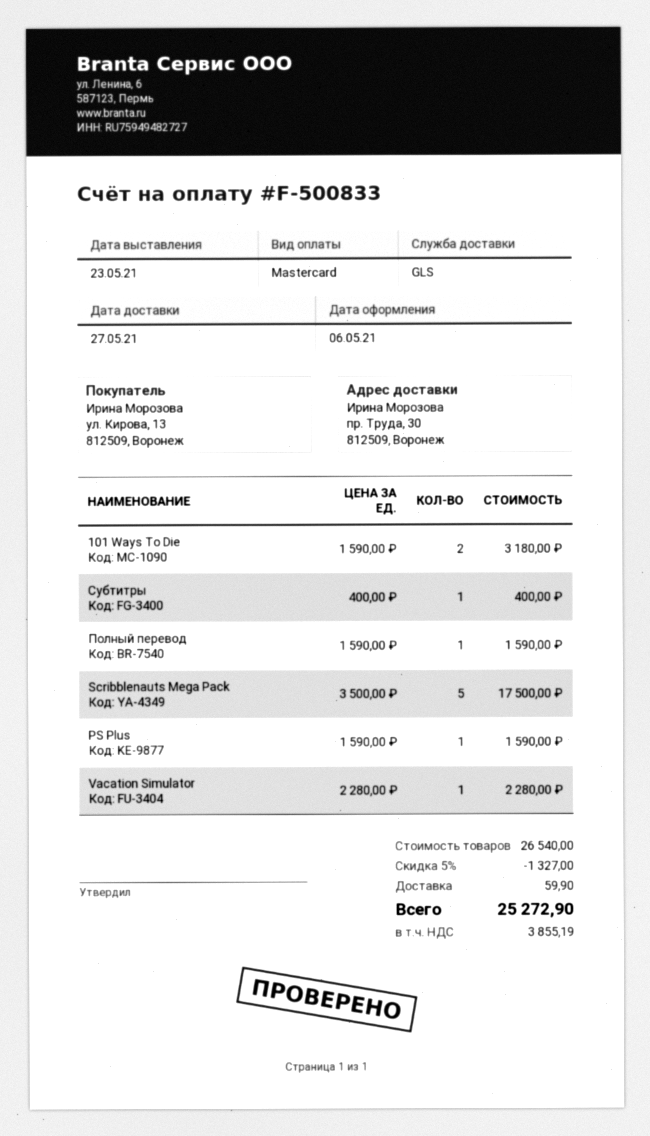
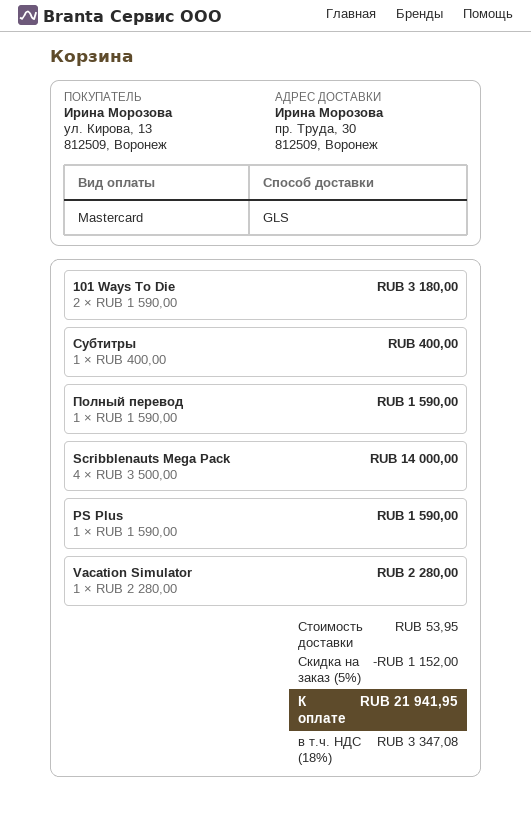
Scribblenauts Mega Pack: 5 x 3500.00 = 17500.00 -> 4 x 3500.00 = 14000.00
discount: 5% = 1327.00 -> 5% = 1152.00
shipping: 59.90 -> 53.95
tax: 3855.19 -> 3347.08
total: 25272.90 -> 21941.95

